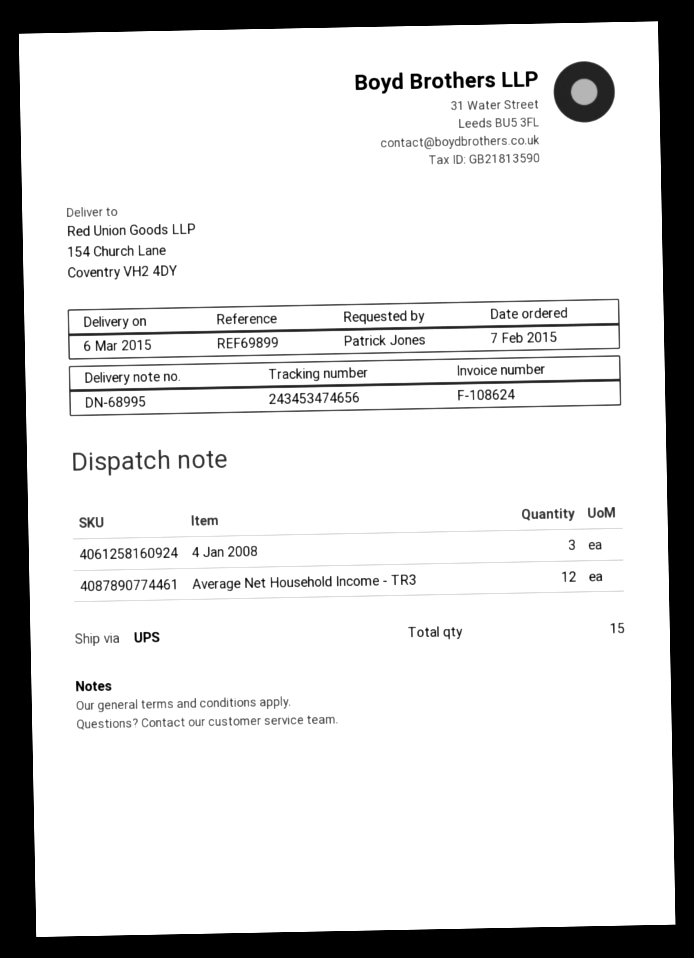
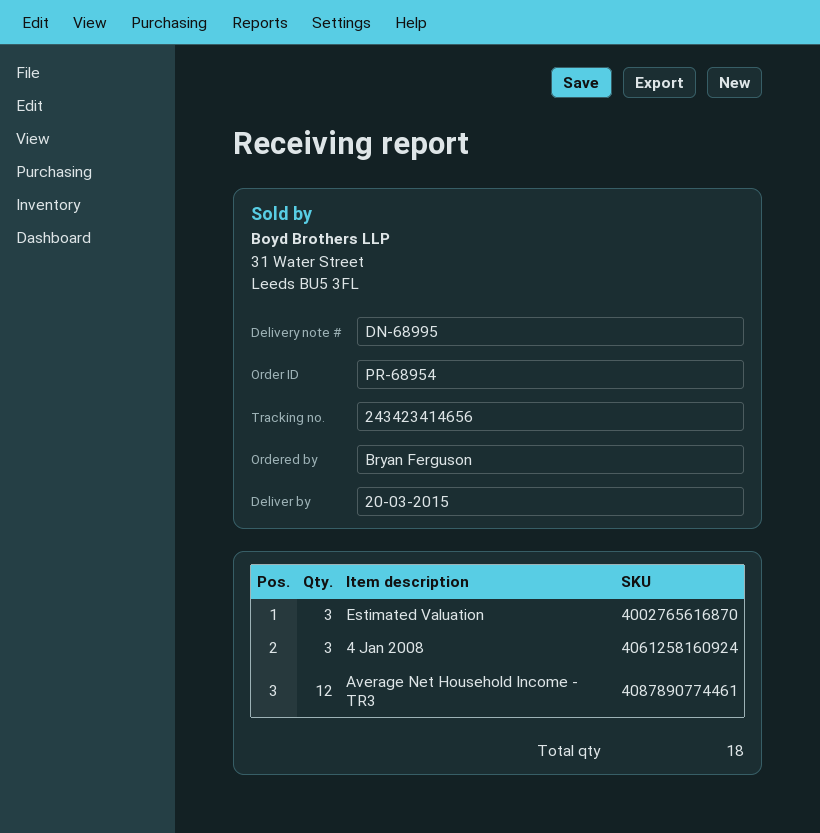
delivery date: 2015-03-06 -> 2015-03-20
ordered by: Patrick Jones -> Bryan Ferguson
tracking number: 243453474656 -> 243423414656
Estimated Valuation: none -> 3
total quantity: 15 -> 18

